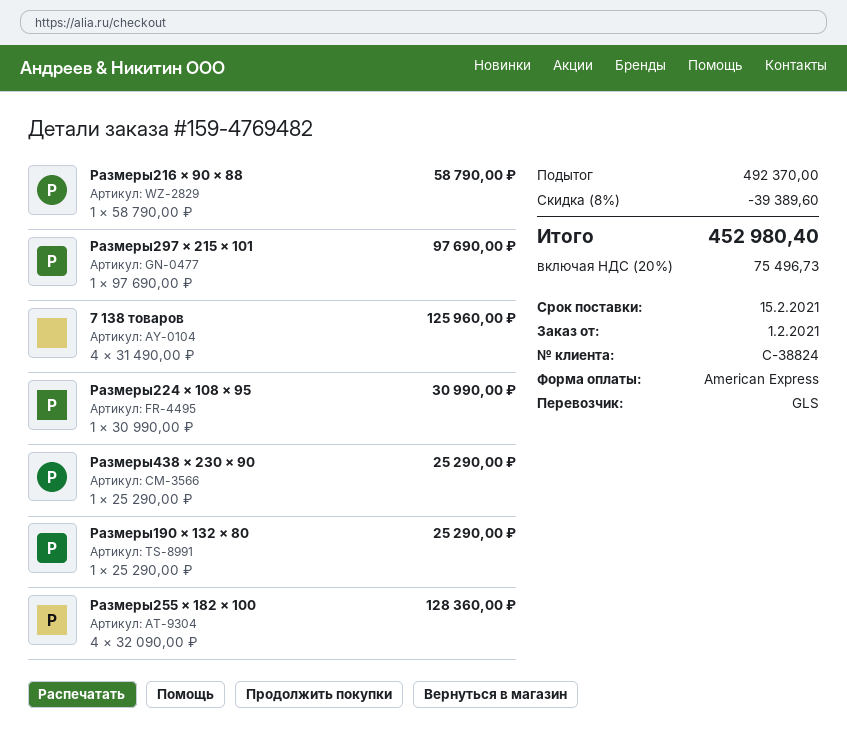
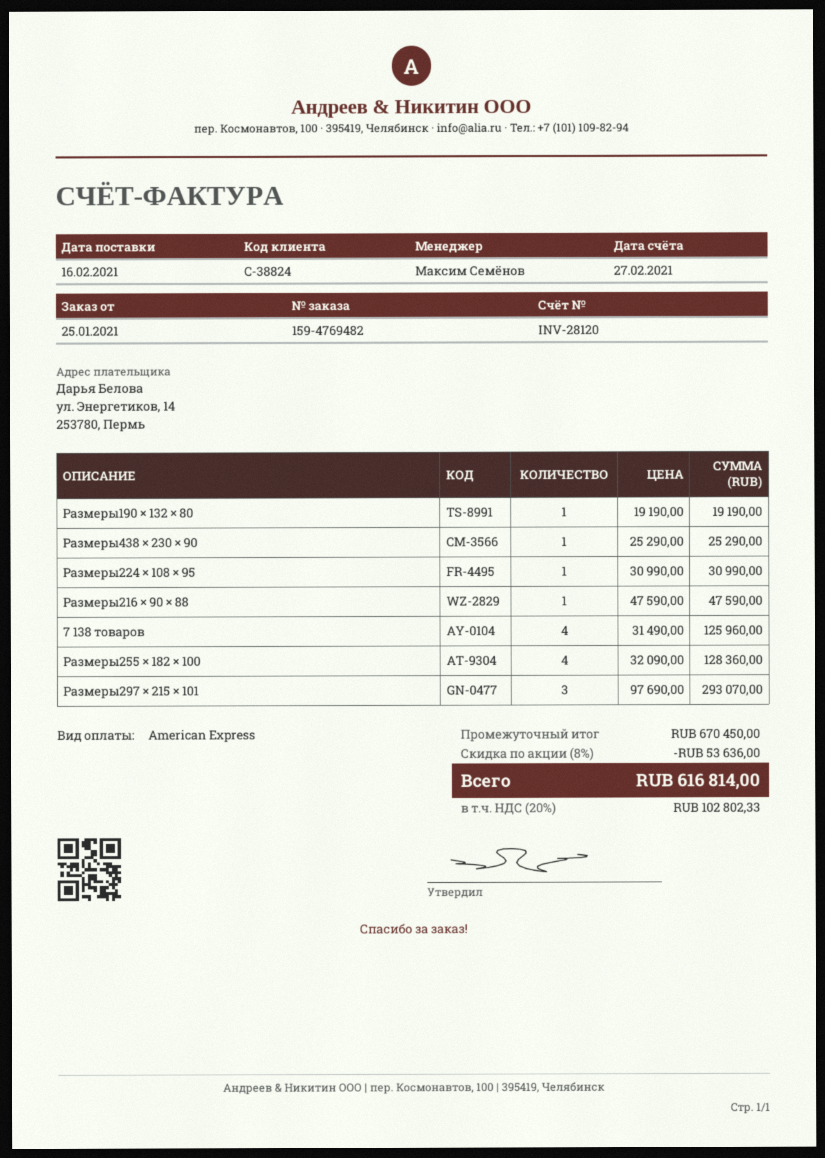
order date: 2021-02-01 -> 2021-01-25
delivery date: 2021-02-15 -> 2021-02-16
Размеры216 × 90 × 88: 1 x 58790.00 = 58790.00 -> 1 x 47590.00 = 47590.00
Размеры297 × 215 × 101: 1 x 97690.00 = 97690.00 -> 3 x 97690.00 = 293070.00
Размеры190 × 132 × 80: 1 x 25290.00 = 25290.00 -> 1 x 19190.00 = 19190.00
subtotal: 492370.00 -> 670450.00
discount: 8% = 39389.60 -> 8% = 53636.00
tax: 20% = 75496.73 -> 20% = 102802.33
total: 452980.40 -> 616814.00

